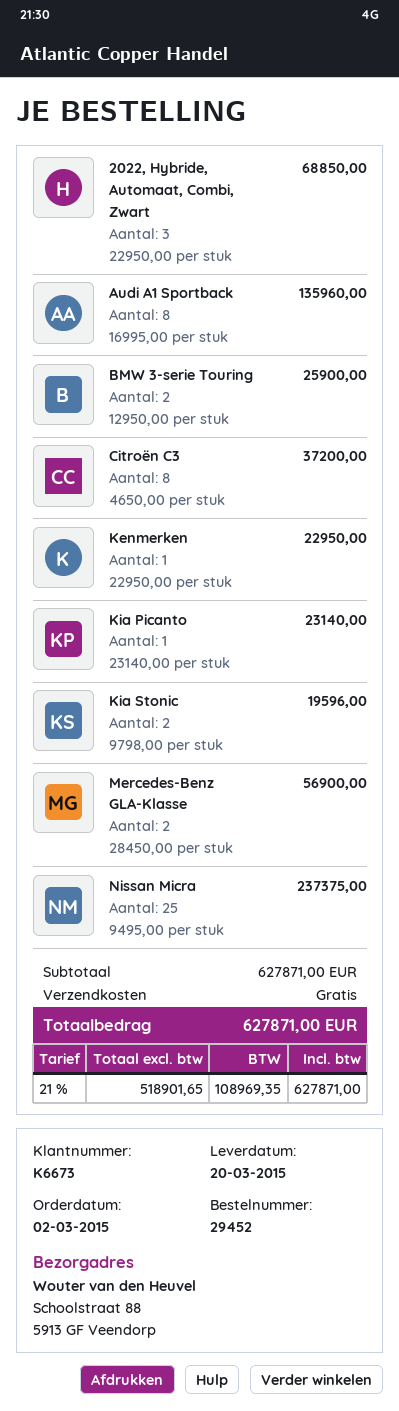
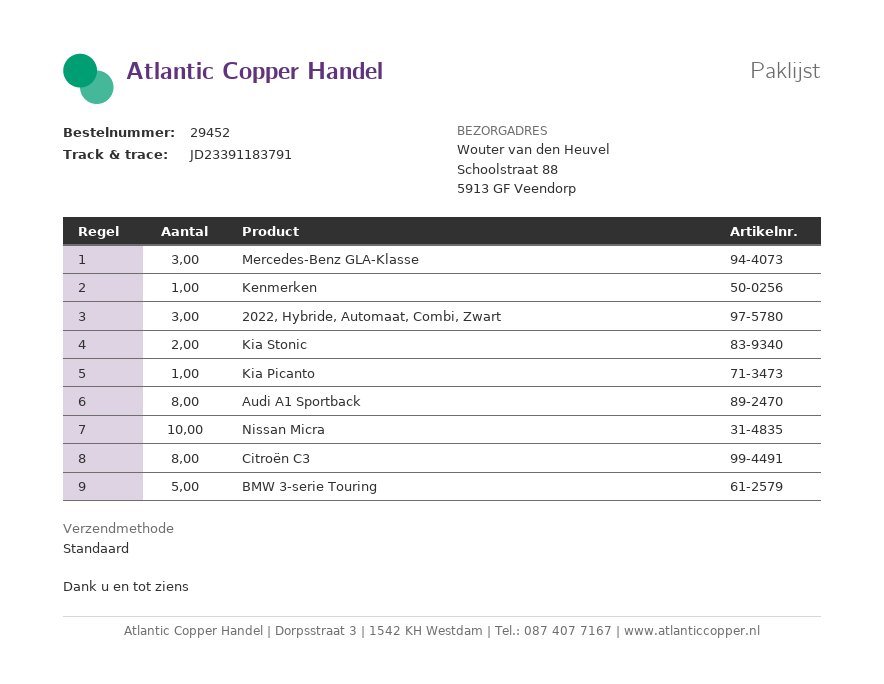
BMW 3-serie Touring: 2 -> 5
Mercedes-Benz GLA-Klasse: 2 -> 3
Nissan Micra: 25 -> 10

